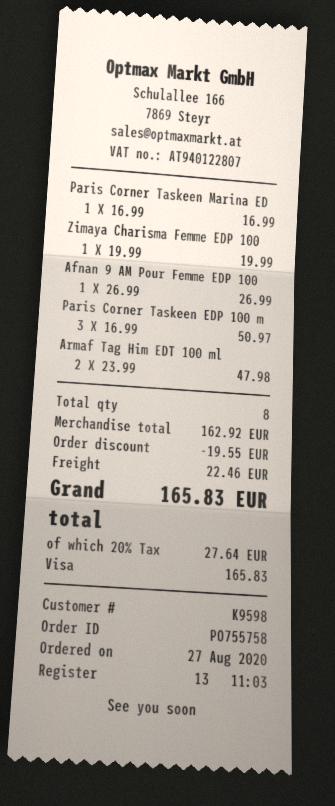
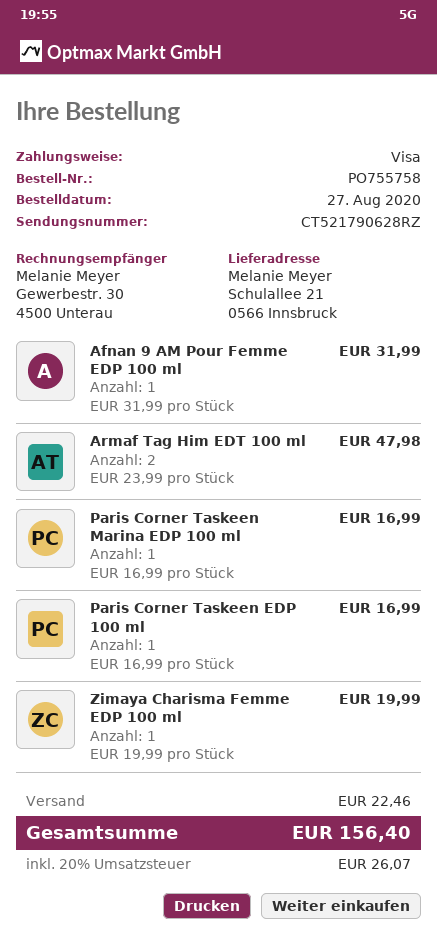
Afnan 9 AM Pour Femme EDP 100: 1 x 26.99 = 26.99 -> 1 x 31.99 = 31.99
Paris Corner Taskeen EDP 100 m: 3 x 16.99 = 50.97 -> 1 x 16.99 = 16.99
discount: 19.55 -> none
tax: 20% = 27.64 -> 20% = 26.07
total: 165.83 -> 156.40

